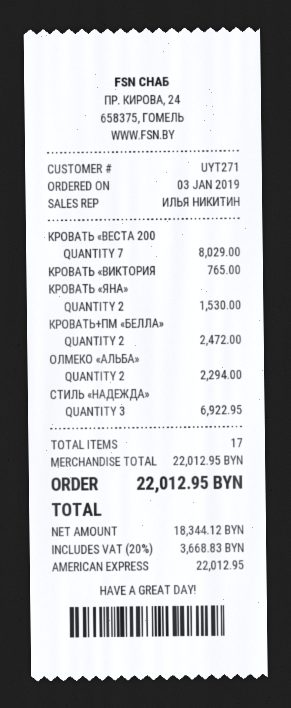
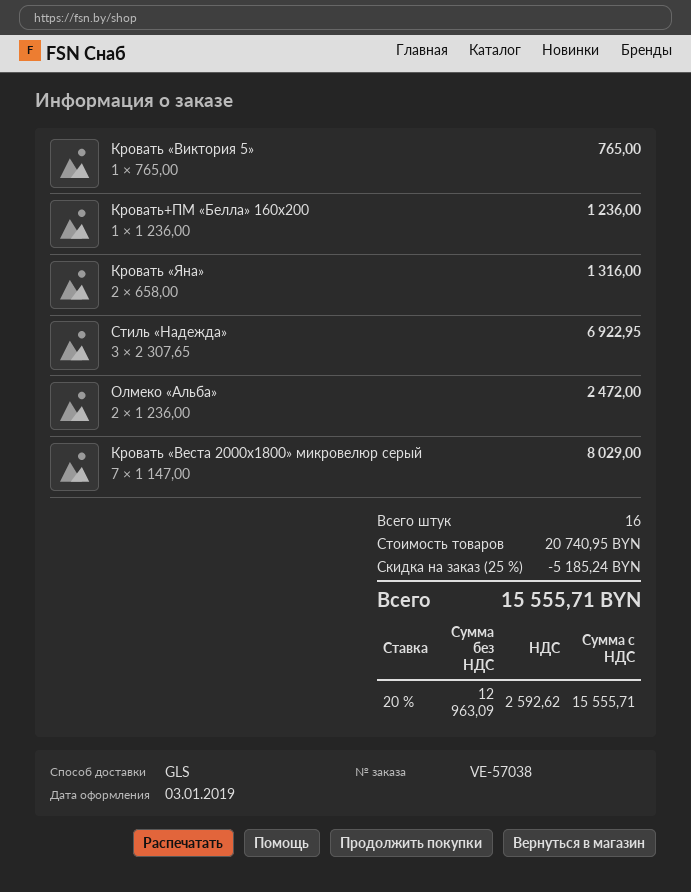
КРОВАТЬ «ЯНА»: 2 for 1530.00 -> 2 for 1316.00
КРОВАТЬ+ПМ «БЕЛЛА»: 2 for 2472.00 -> 1 for 1236.00
ОЛМЕКО «АЛЬБА»: 2 for 2294.00 -> 2 for 2472.00
total quantity: 17 -> 16
subtotal: 22012.95 -> 20740.95
discount: none -> 25% = 5185.24
net: 18344.12 -> 12963.09
tax: 20% = 3668.83 -> 20% = 2592.62
total: 22012.95 -> 15555.71

